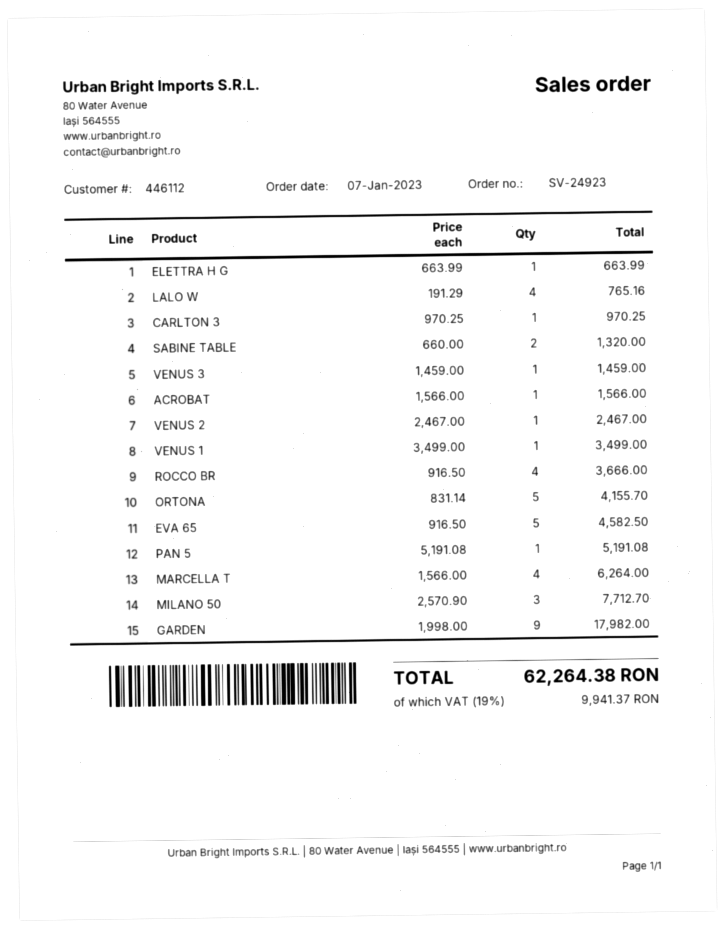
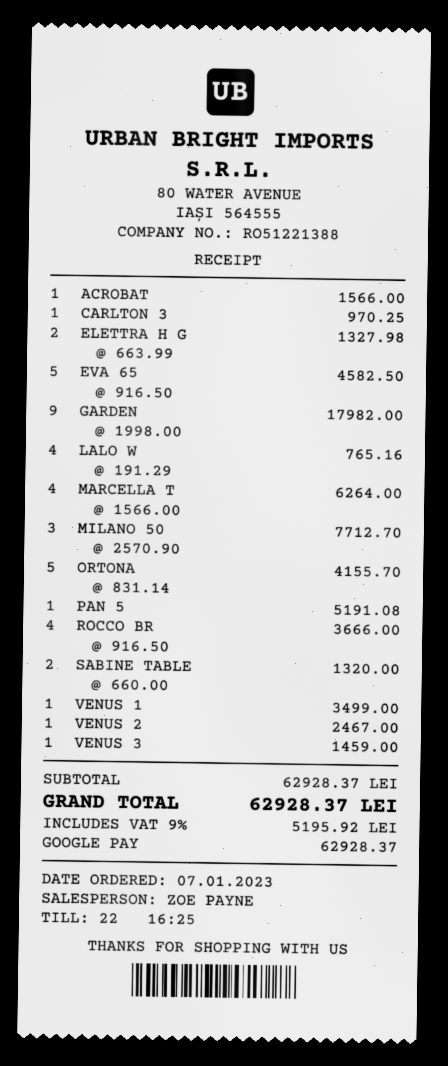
ELETTRA H G: 1 x 663.99 = 663.99 -> 2 x 663.99 = 1327.98
tax: 19% = 9941.37 -> 9% = 5195.92
total: 62264.38 -> 62928.37

